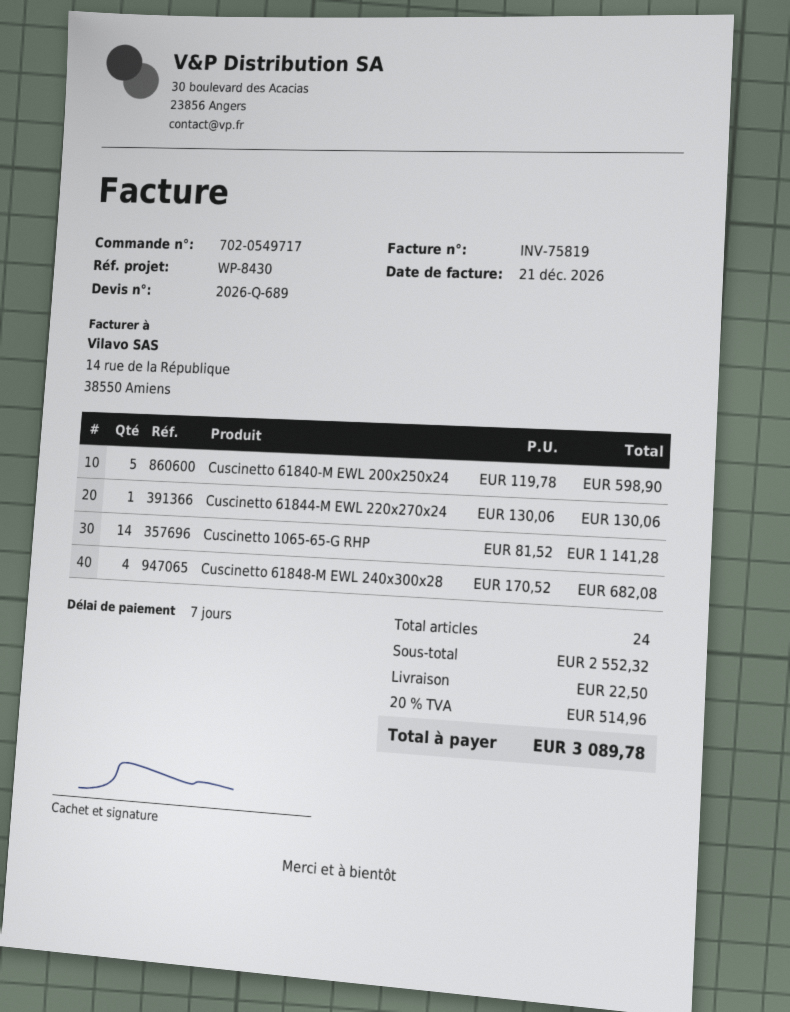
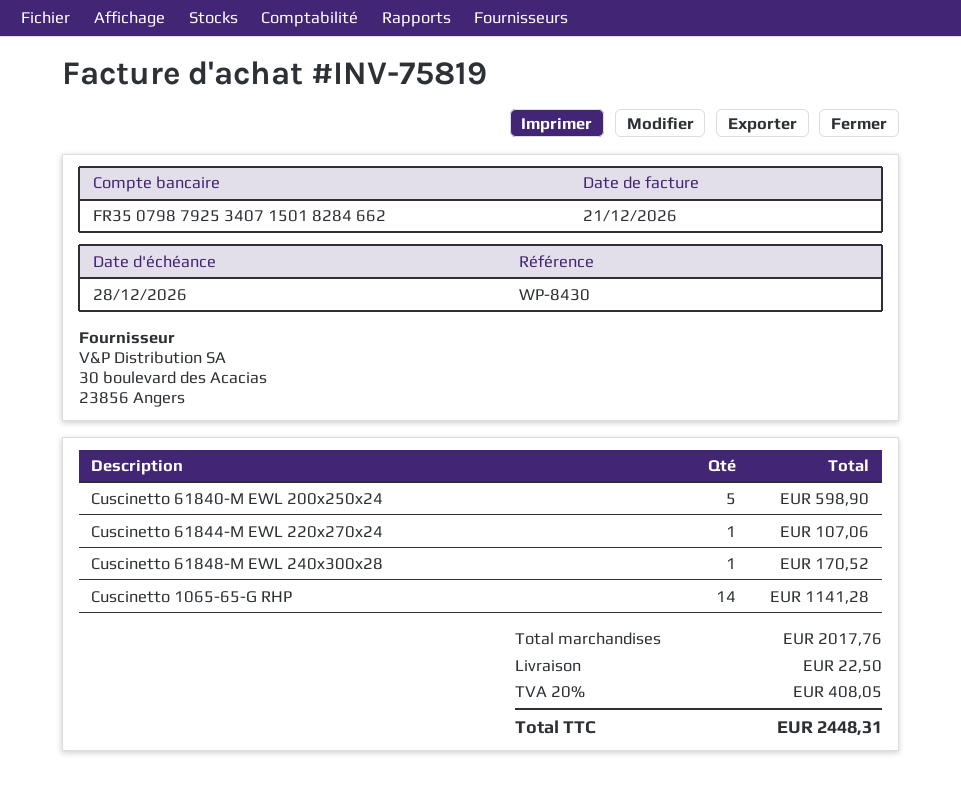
Cuscinetto 61844-M EWL 220x270x24: 1 for 130.06 -> 1 for 107.06
Cuscinetto 61848-M EWL 240x300x28: 4 for 682.08 -> 1 for 170.52
subtotal: 2552.32 -> 2017.76
tax: 20% = 514.96 -> 20% = 408.05
total: 3089.78 -> 2448.31

